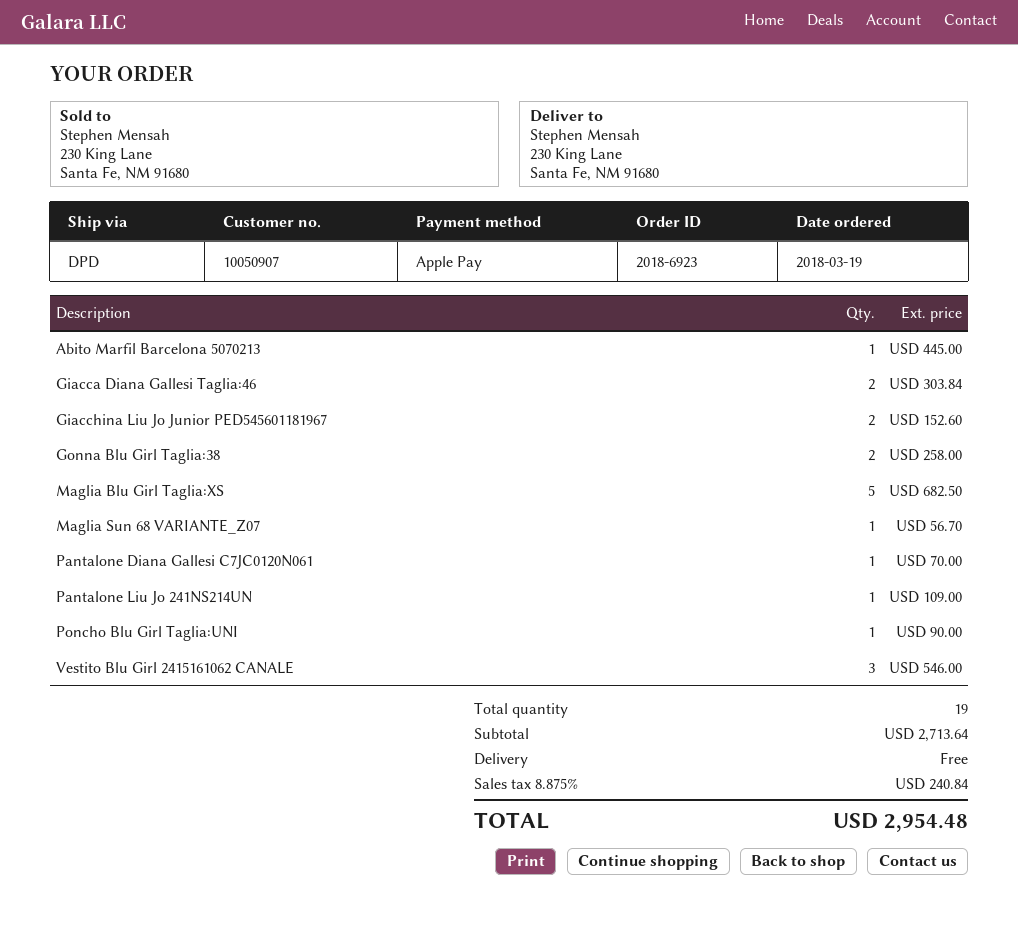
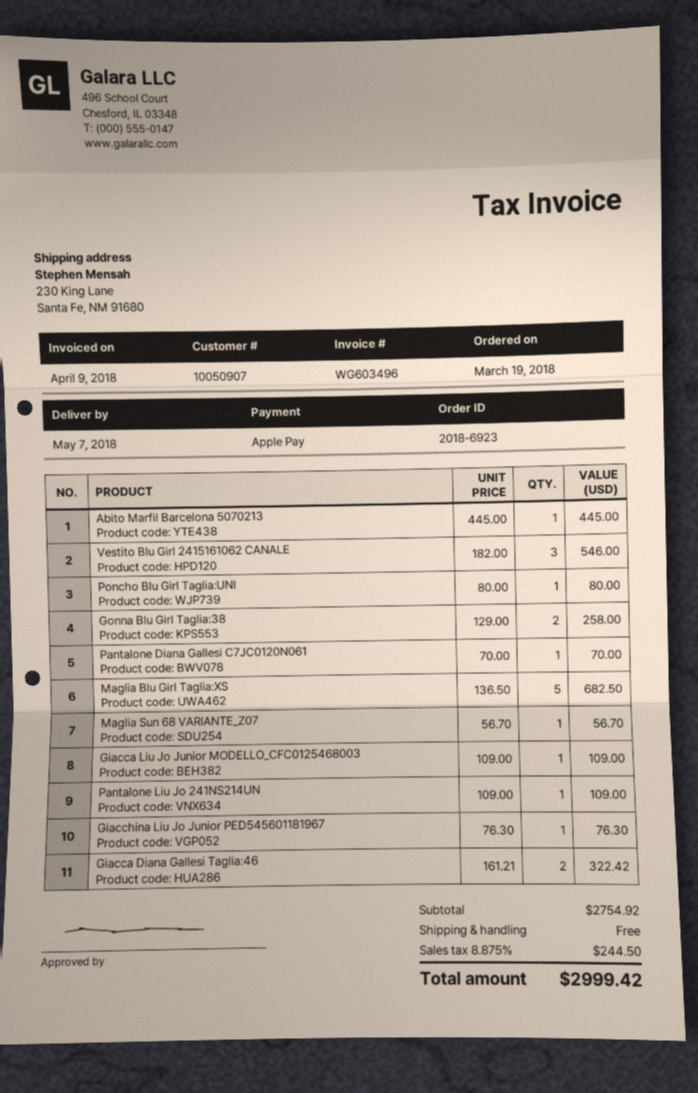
Giacca Diana Gallesi Taglia:46: 2 for 303.84 -> 2 for 322.42
Giacchina Liu Jo Junior PED545601181967: 2 for 152.60 -> 1 for 76.30
Poncho Blu Girl Taglia:UNI: 1 for 90.00 -> 1 for 80.00
Giacca Liu Jo Junior MODELLO_CFC0125468003: none -> 1 for 109.00
subtotal: 2713.64 -> 2754.92
tax: 8.875% = 240.84 -> 8.875% = 244.50
total: 2954.48 -> 2999.42

